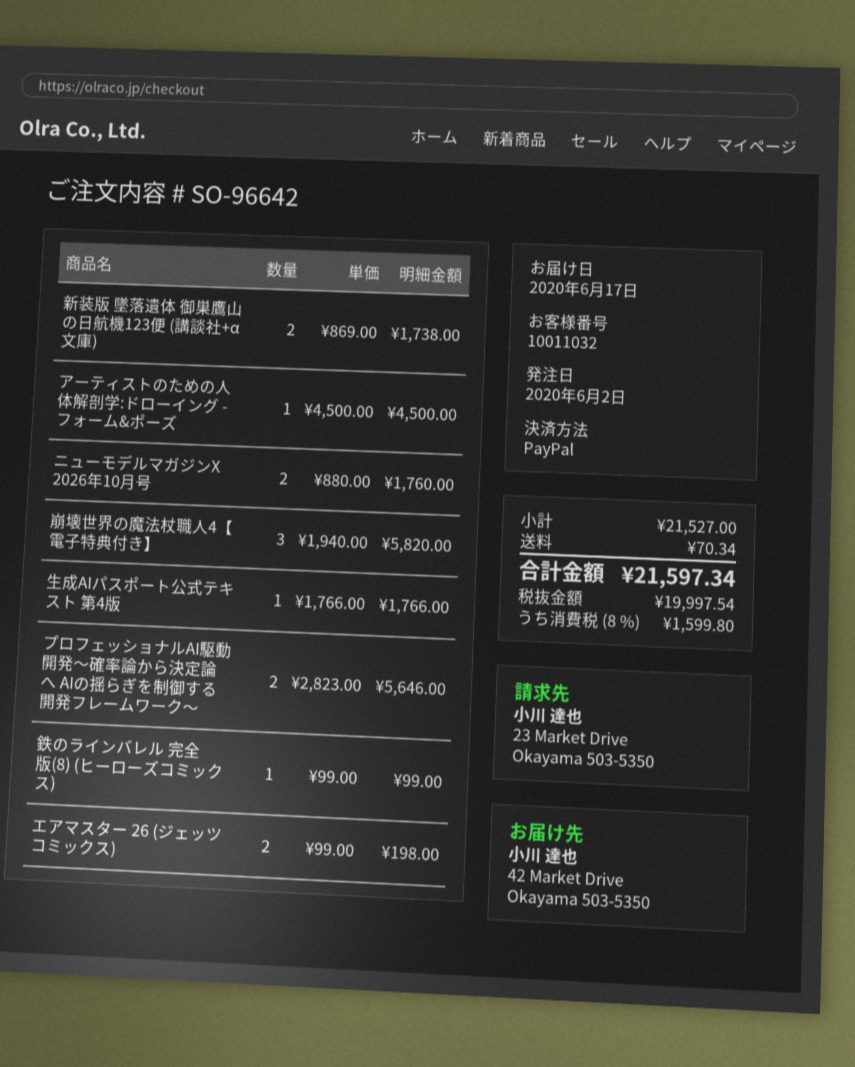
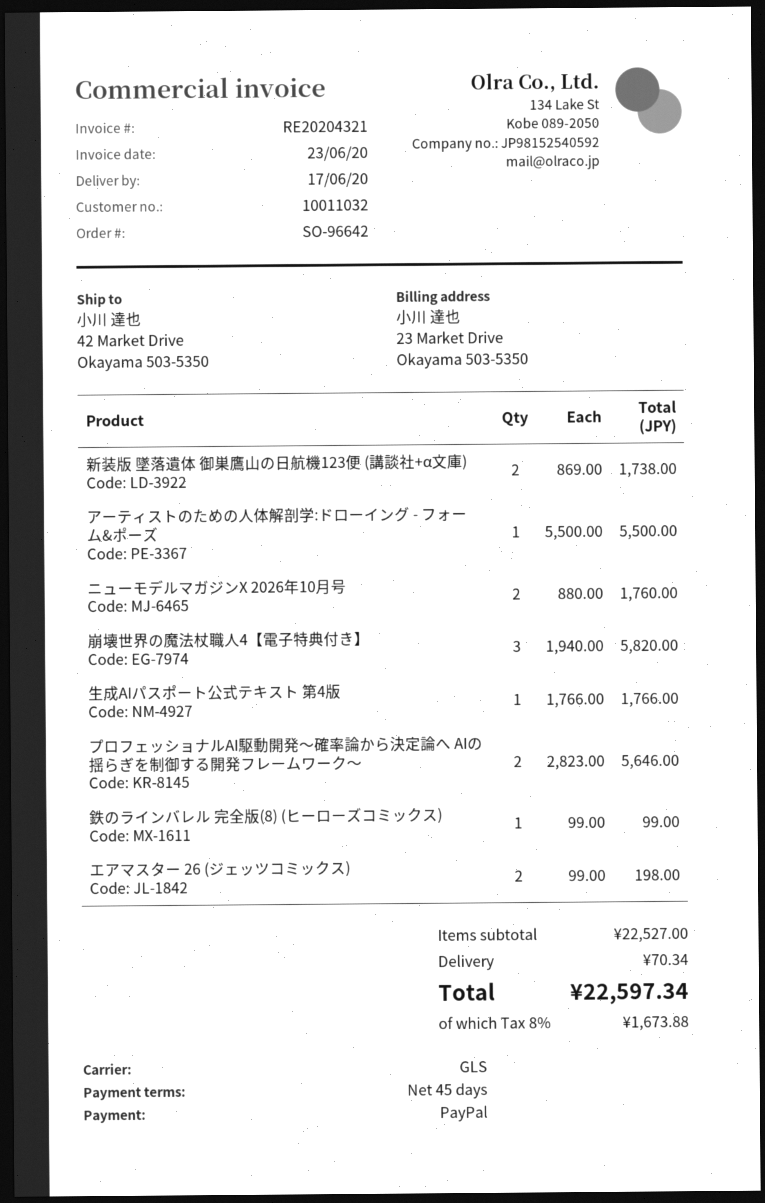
アーティストのための人体解剖学:ドローイング - フォーム&ポーズ: 1 x 4500.00 = 4500.00 -> 1 x 5500.00 = 5500.00
subtotal: 21527.00 -> 22527.00
tax: 8% = 1599.80 -> 8% = 1673.88
total: 21597.34 -> 22597.34

